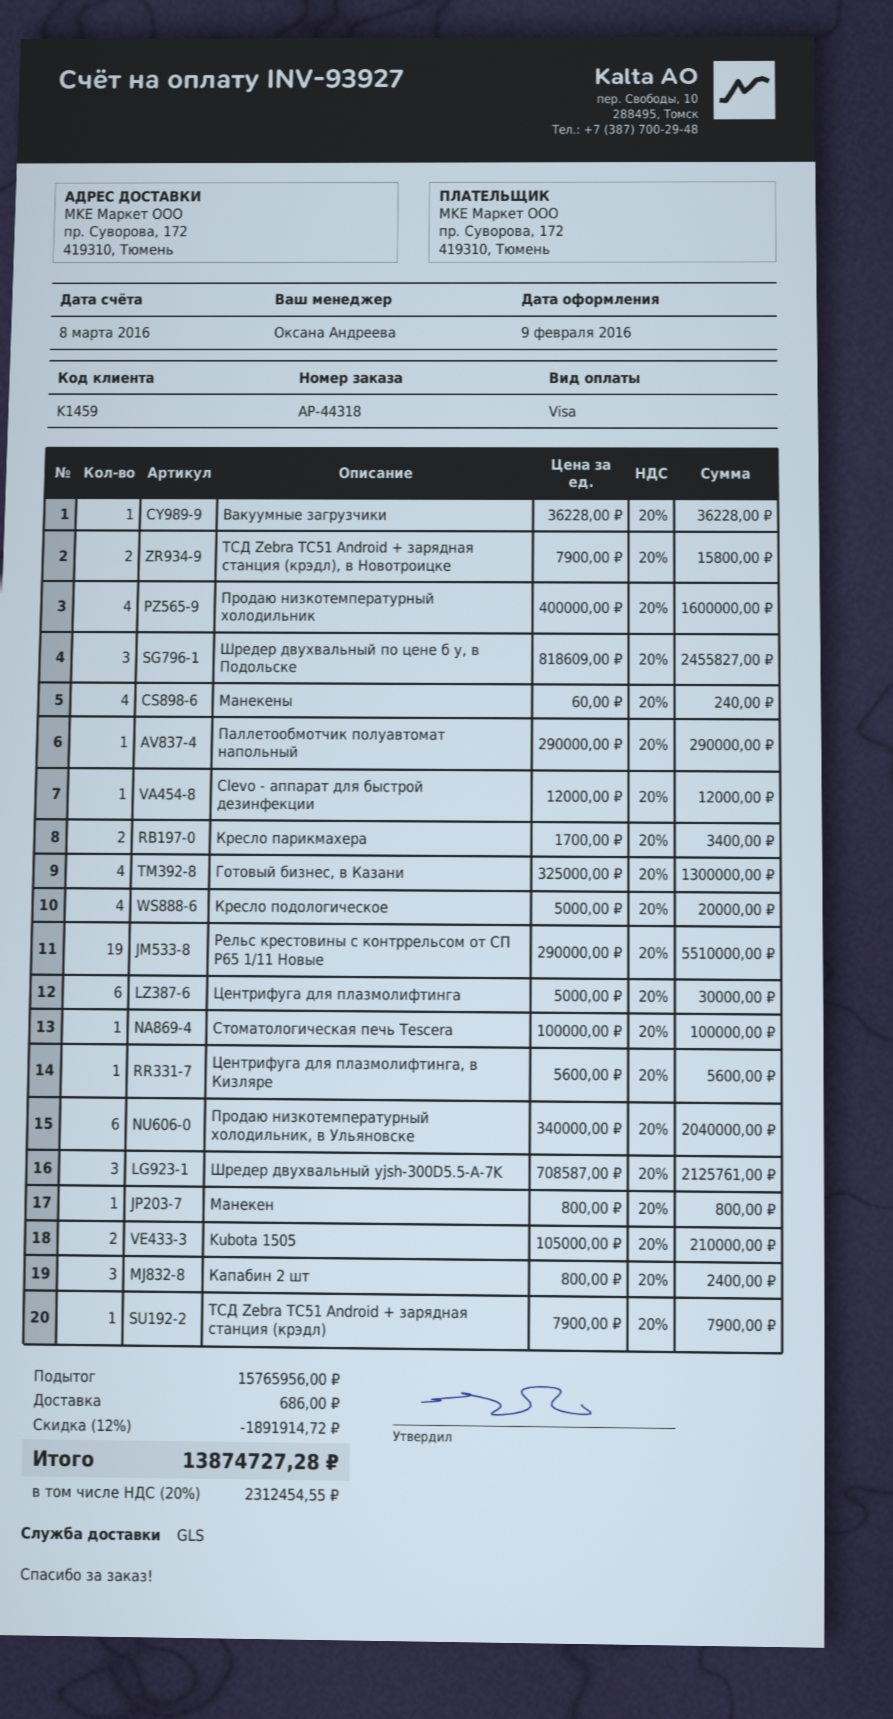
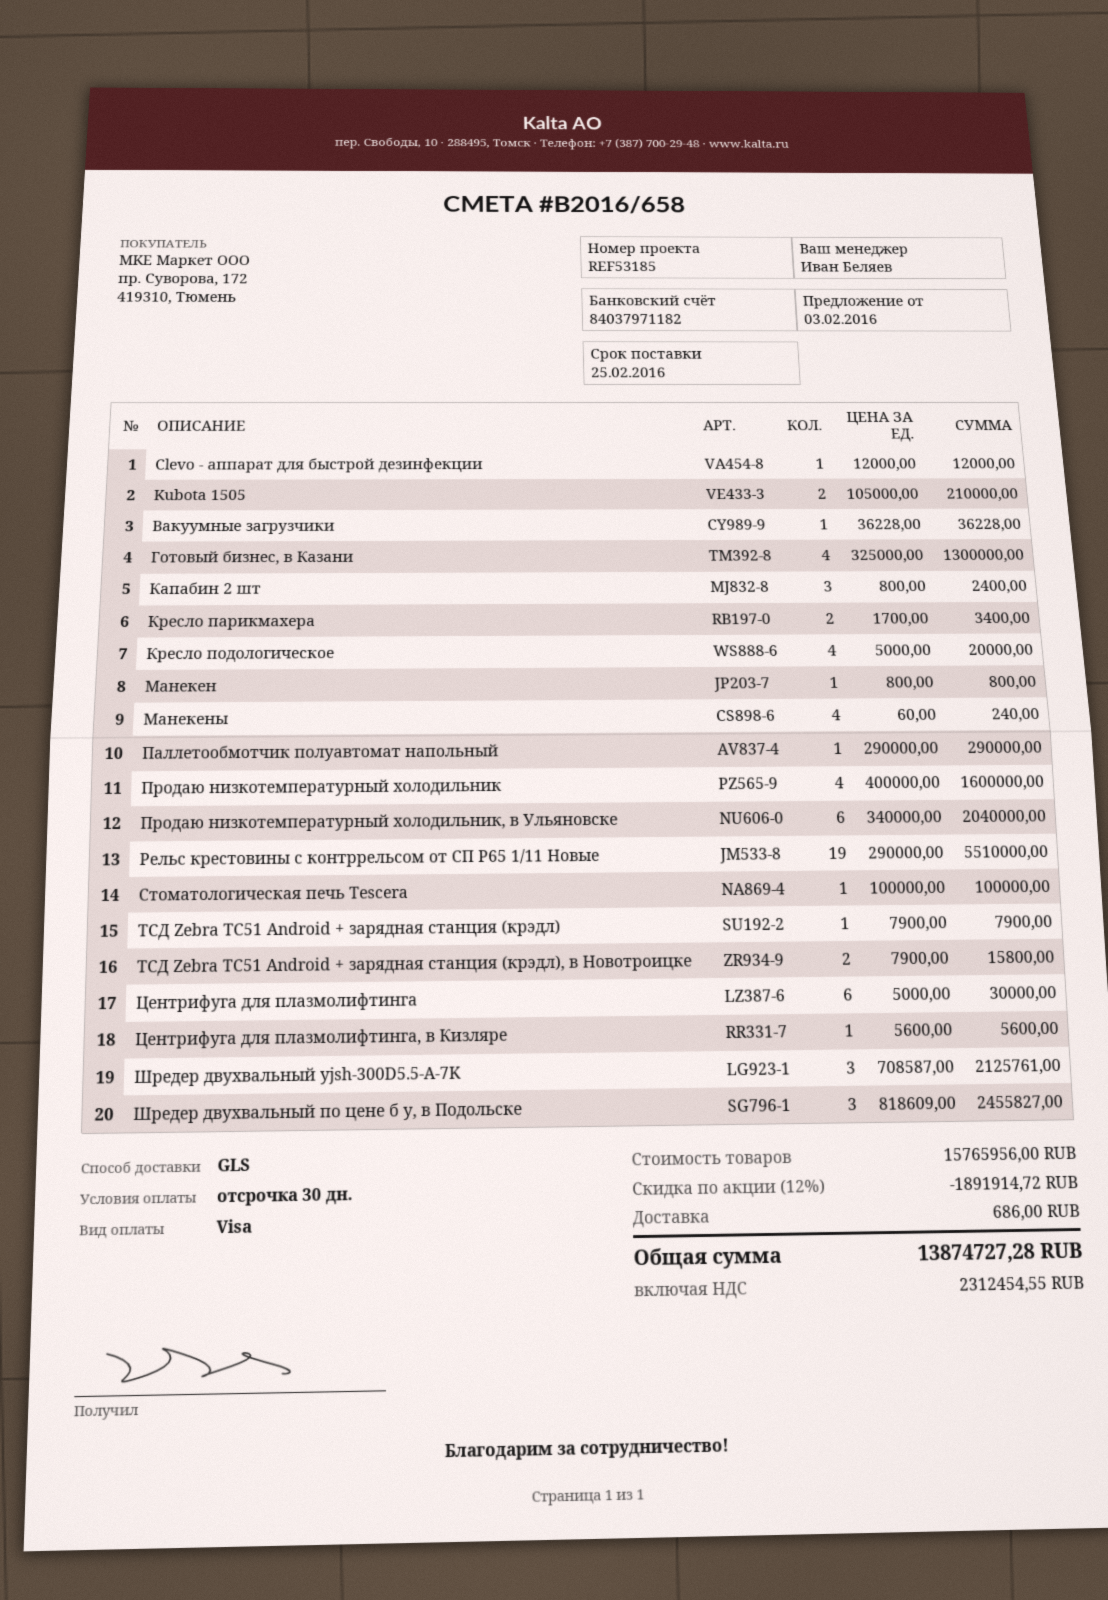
sales rep: Оксана Андреева -> Иван Беляев

